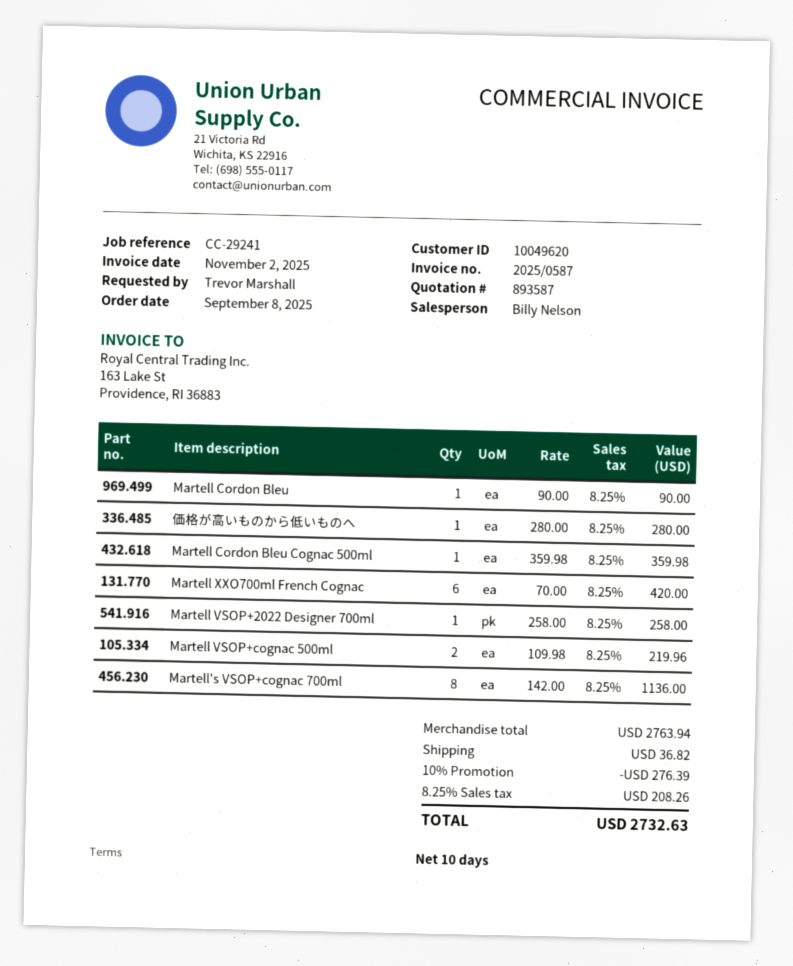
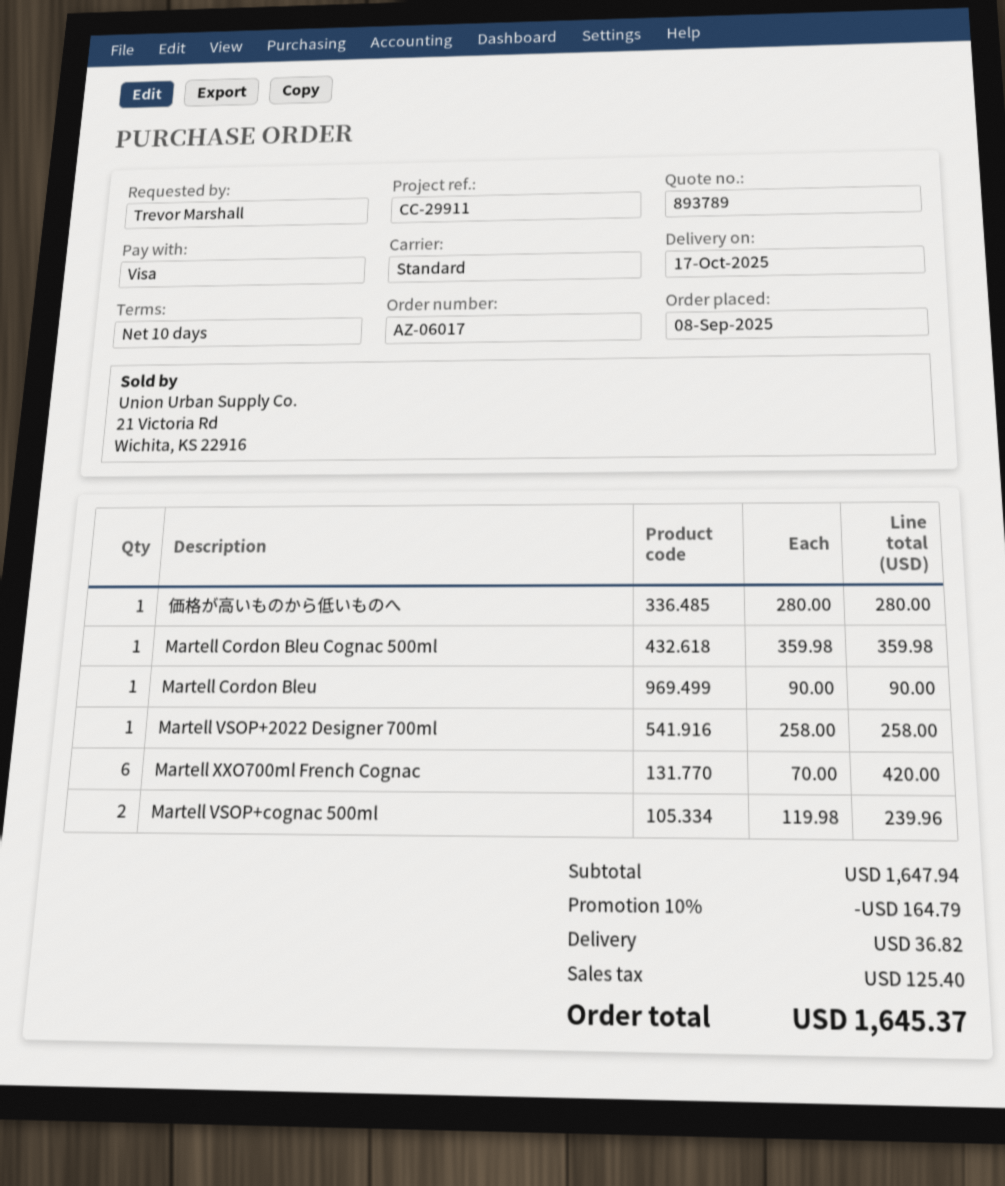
quote number: 893587 -> 893789
reference: CC-29241 -> CC-29911
Martell VSOP+cognac 500ml: 2 x 109.98 = 219.96 -> 2 x 119.98 = 239.96
Martell's VSOP+cognac 700ml: 8 x 142.00 = 1136.00 -> none
subtotal: 2763.94 -> 1647.94
discount: 10% = 276.39 -> 10% = 164.79
tax: 208.26 -> 125.40
total: 2732.63 -> 1645.37

